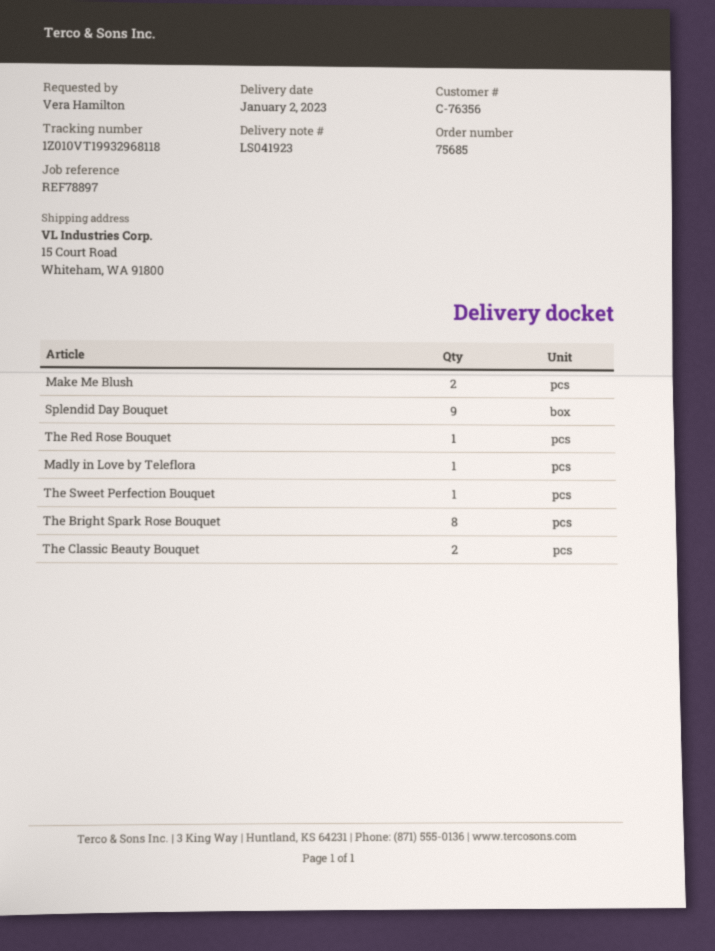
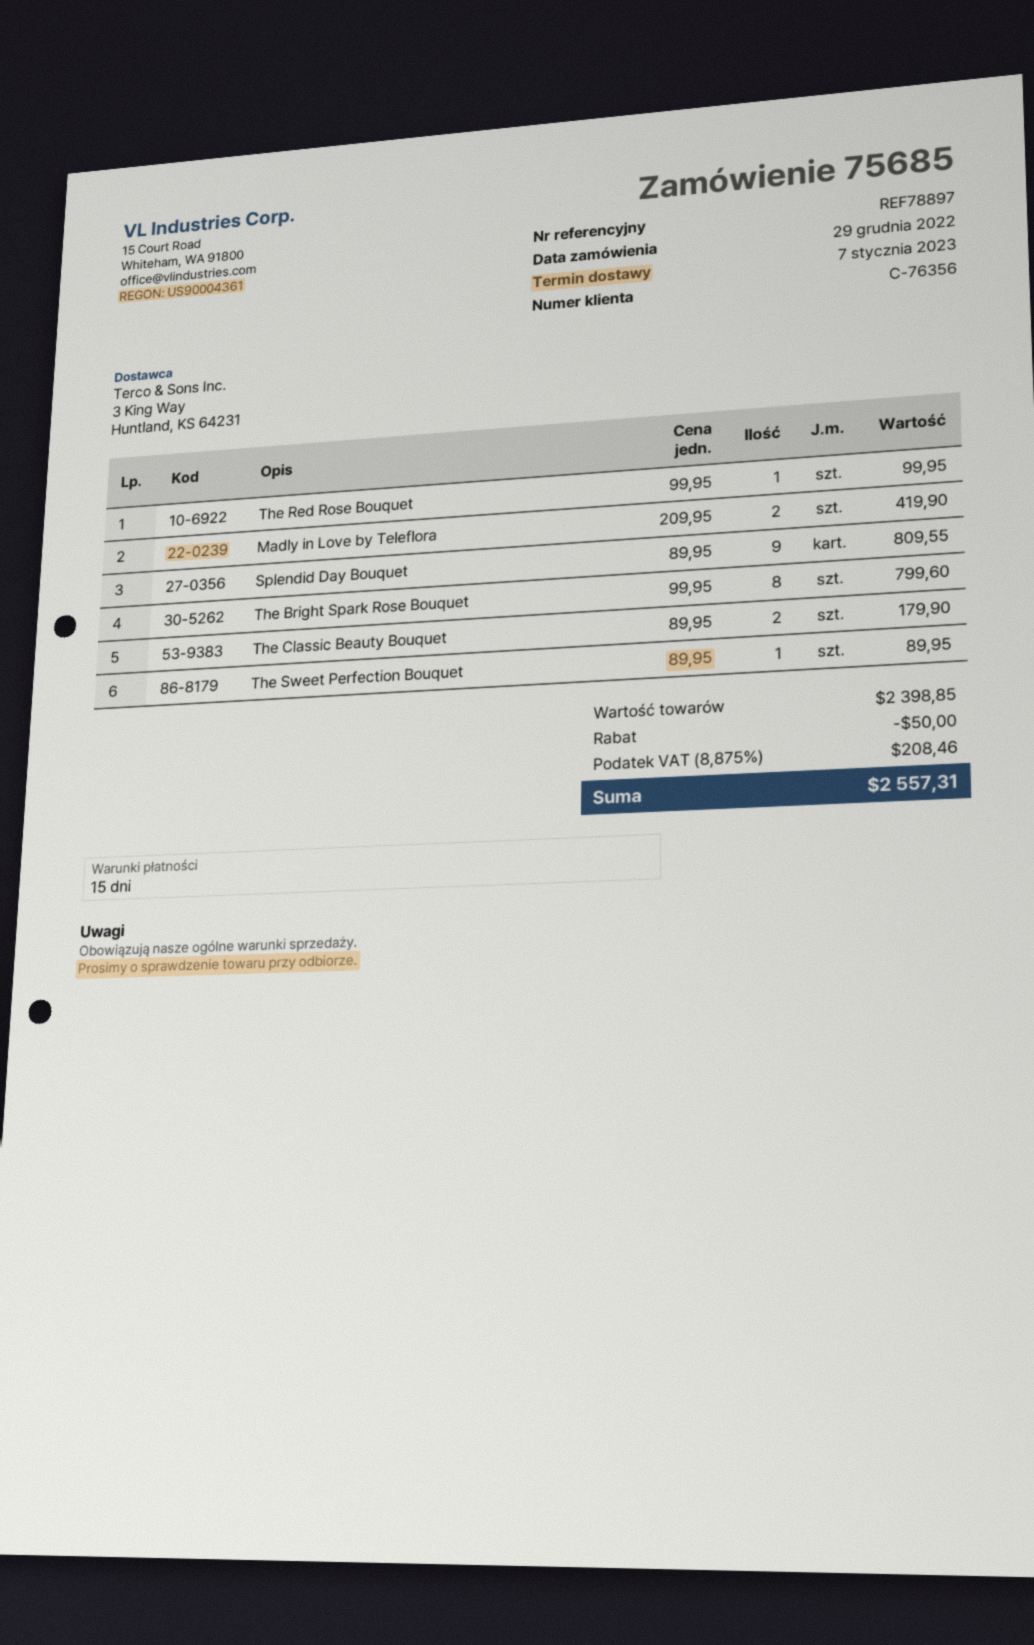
delivery date: 2023-01-02 -> 2023-01-07
Make Me Blush: 2 -> none
Madly in Love by Teleflora: 1 -> 2

